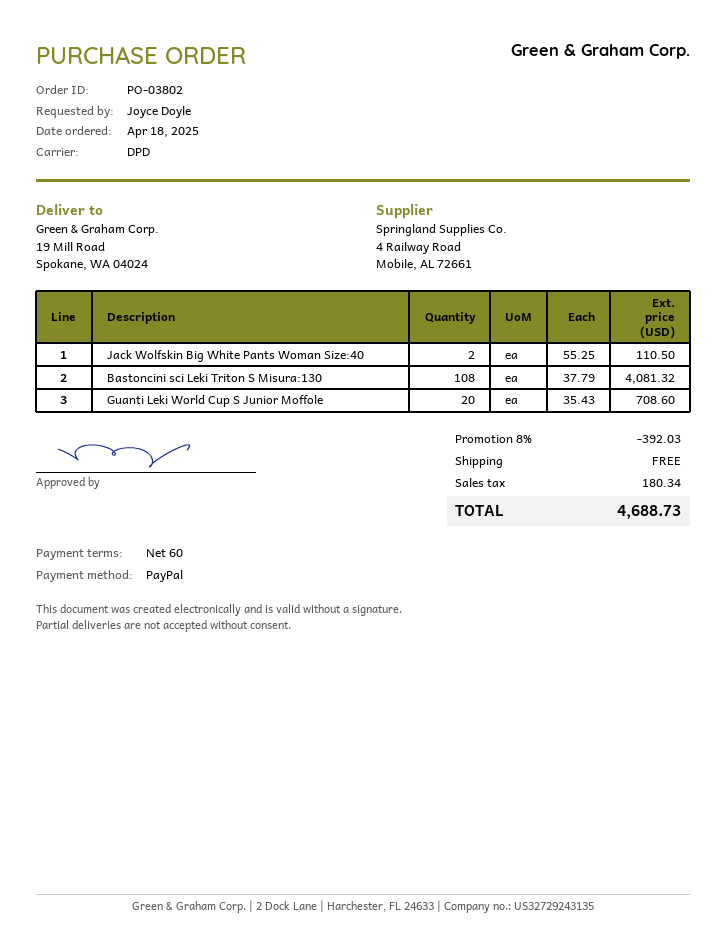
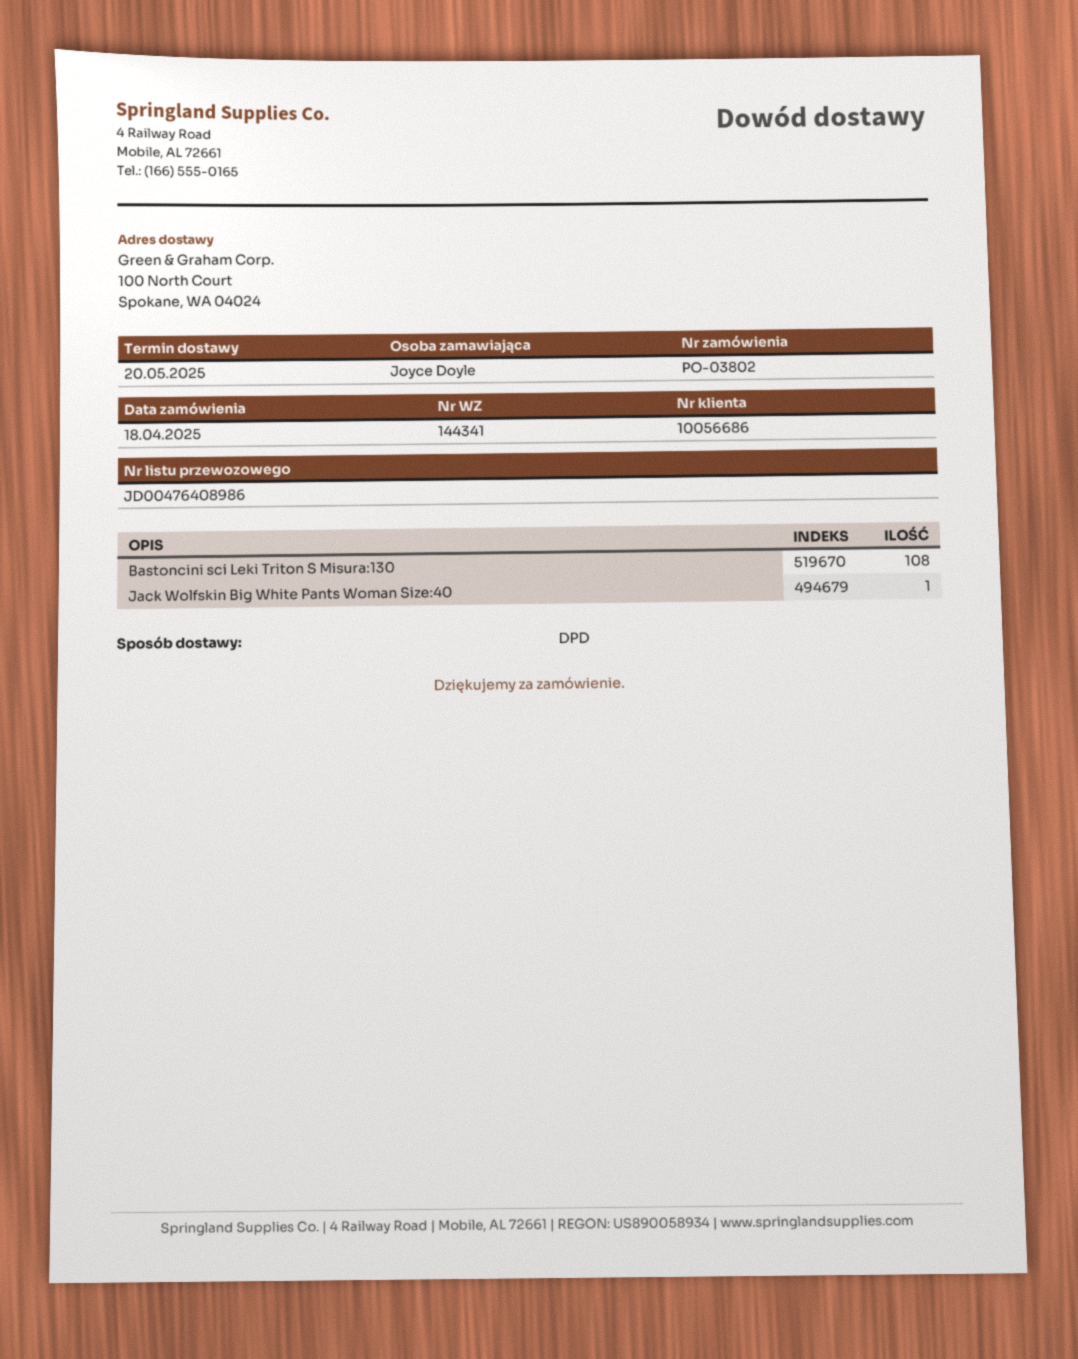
ship to: 19 Mill Road, Spokane, WA 04024 -> 100 North Court, Spokane, WA 04024
Jack Wolfskin Big White Pants Woman Size:40: 2 -> 1
Guanti Leki World Cup S Junior Moffole: 20 -> none

